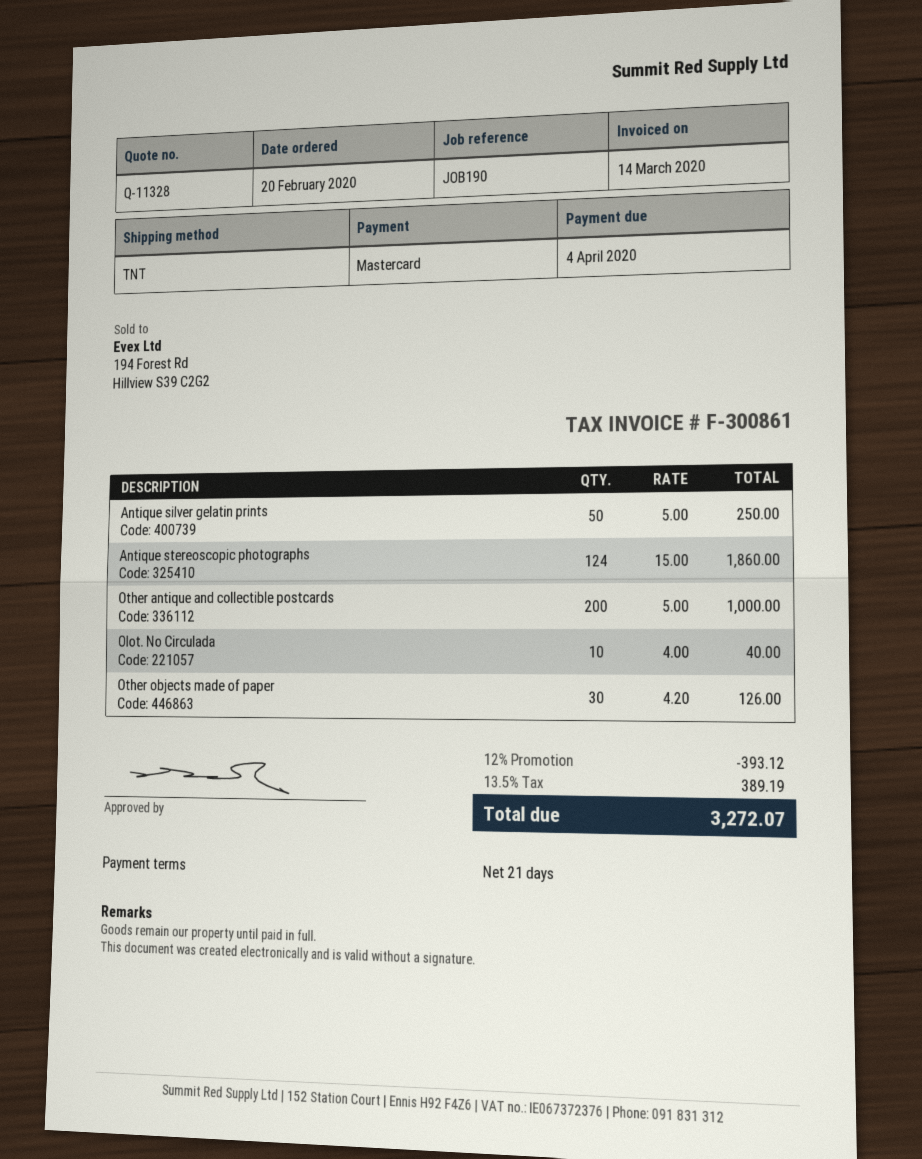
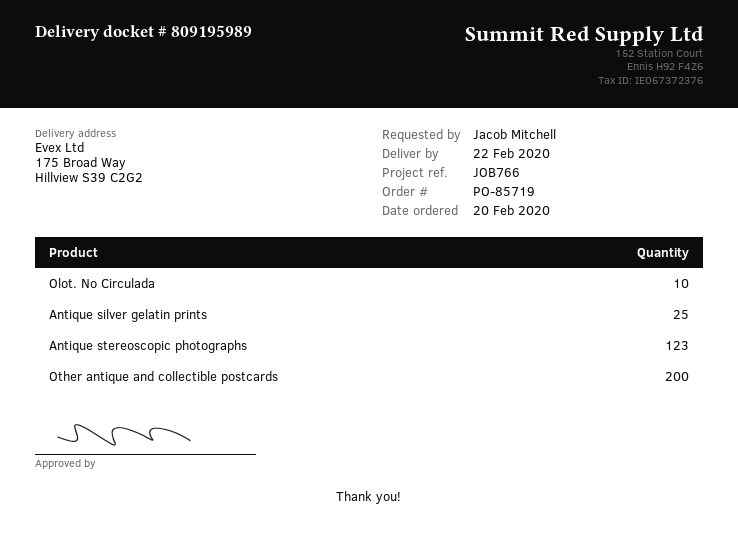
reference: JOB190 -> JOB766
Antique silver gelatin prints: 50 -> 25
Antique stereoscopic photographs: 124 -> 123
Other objects made of paper: 30 -> none

